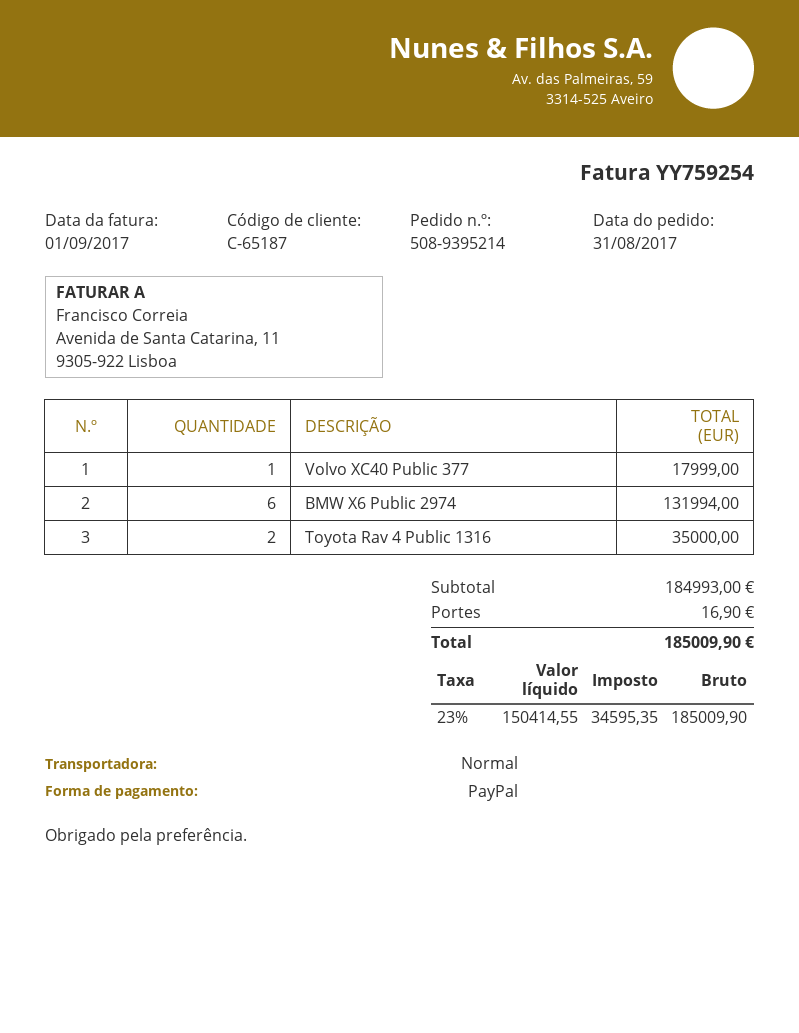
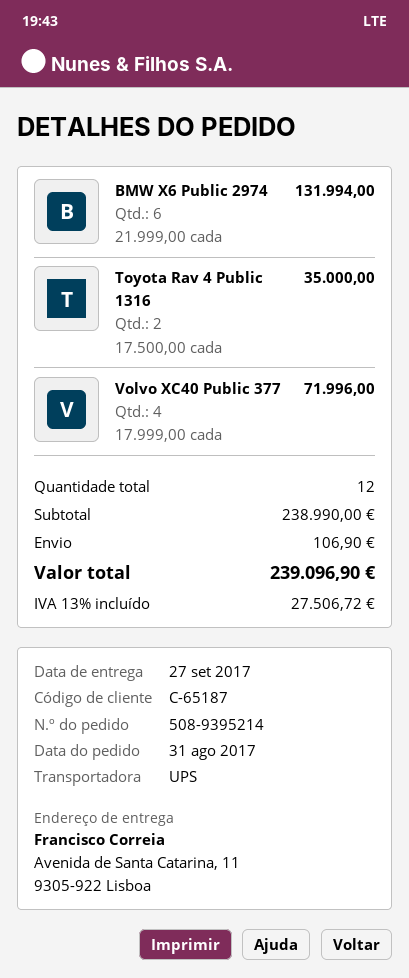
shipping method: standard -> UPS
Volvo XC40 Public 377: 1 for 17999.00 -> 4 for 71996.00
subtotal: 184993.00 -> 238990.00
shipping: 16.90 -> 106.90
tax: 23% = 34595.35 -> 13% = 27506.72
total: 185009.90 -> 239096.90

